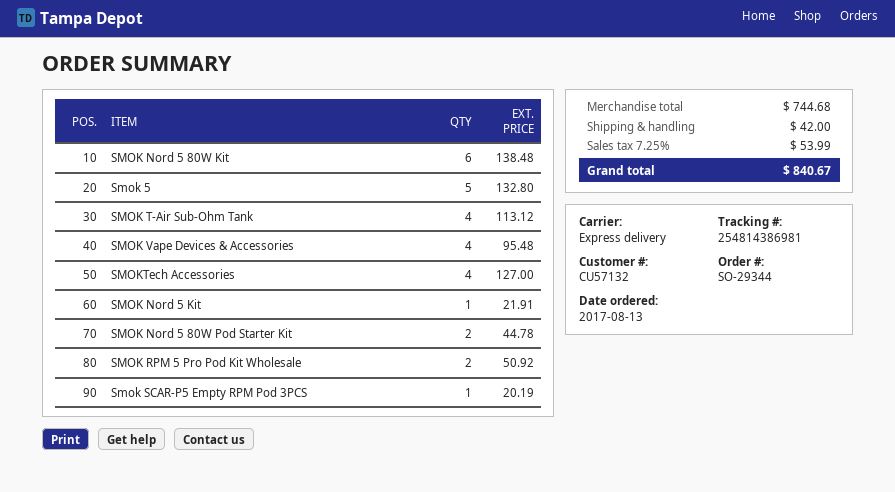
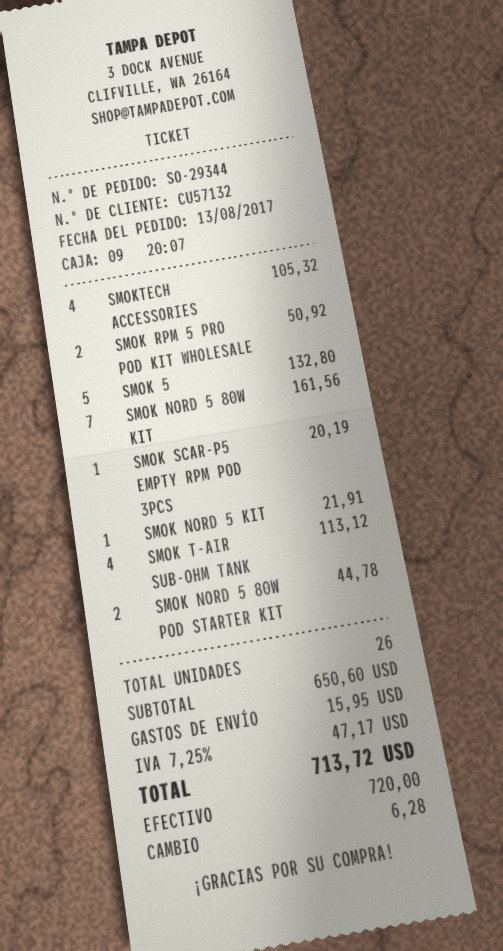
SMOK Nord 5 80W Kit: 6 for 138.48 -> 7 for 161.56
SMOK Vape Devices & Accessories: 4 for 95.48 -> none
SMOKTech Accessories: 4 for 127.00 -> 4 for 105.32
subtotal: 744.68 -> 650.60
shipping: 42.00 -> 15.95
tax: 7.25% = 53.99 -> 7.25% = 47.17
total: 840.67 -> 713.72

